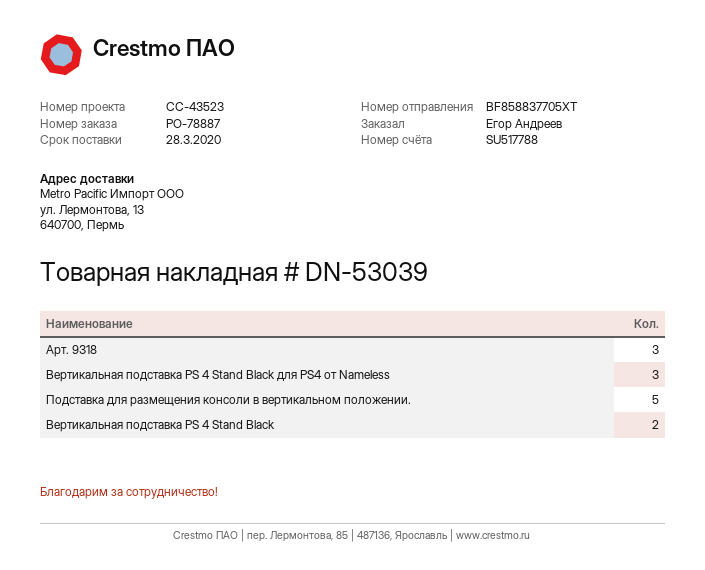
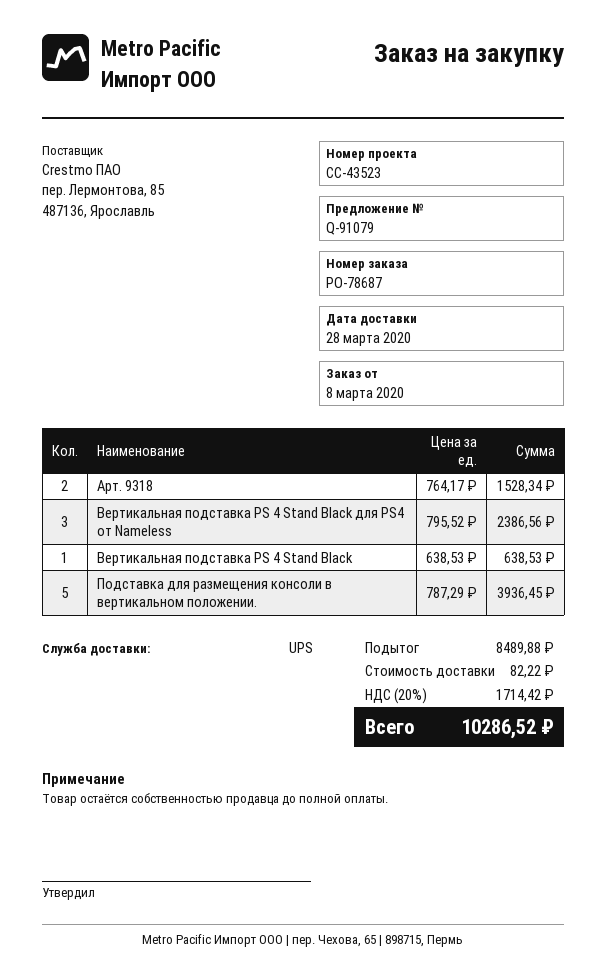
order number: PO-78887 -> PO-78687
Арт. 9318: 3 -> 2
Вертикальная подставка PS 4 Stand Black: 2 -> 1

